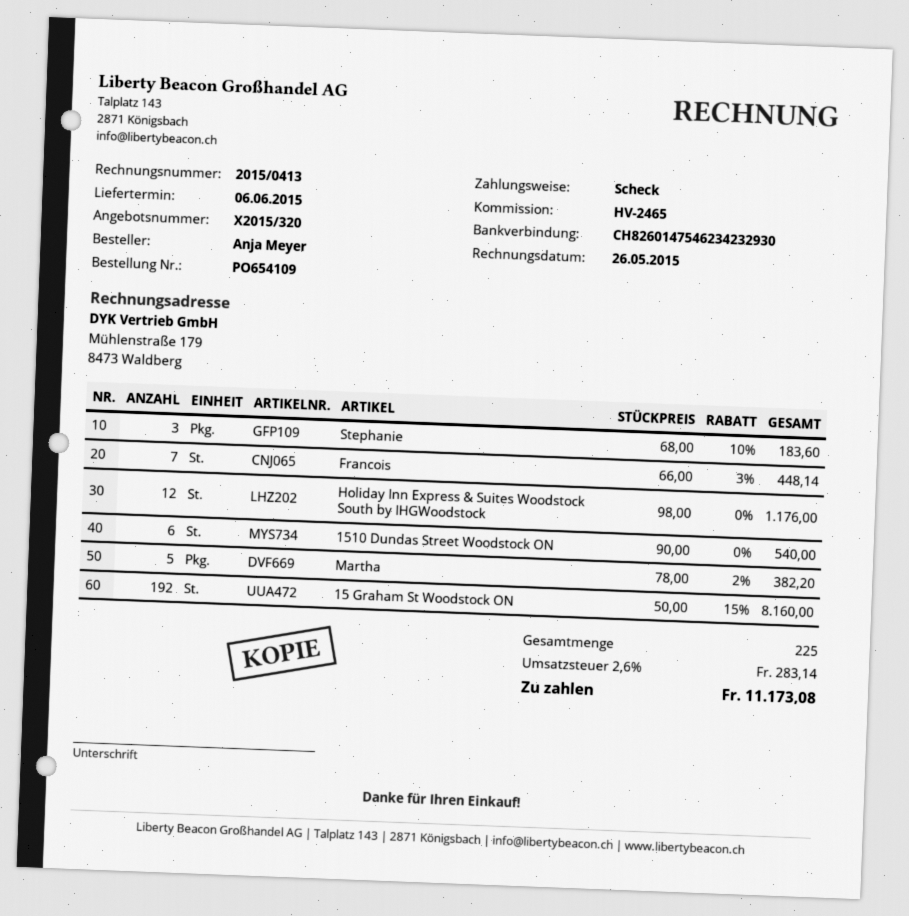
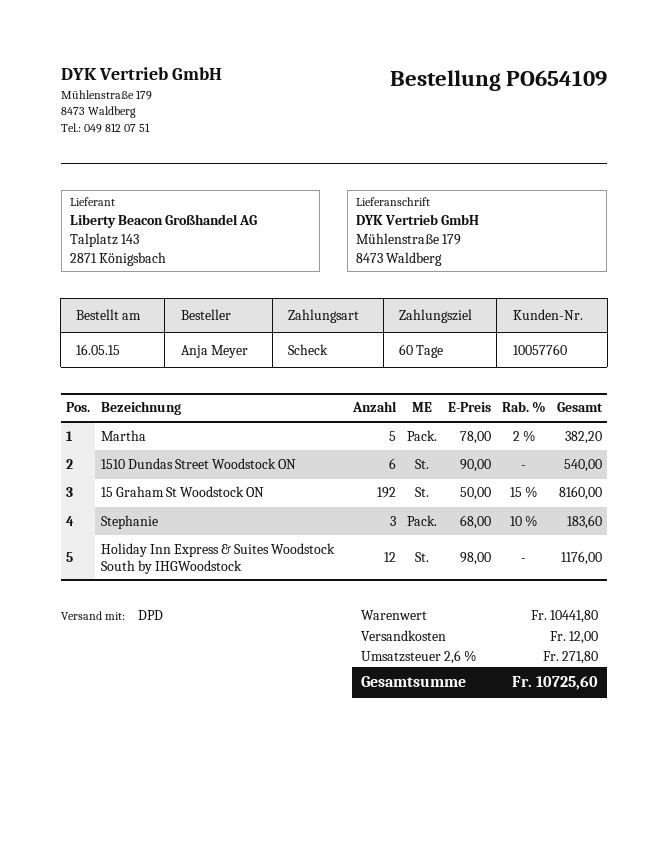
Francois: 7 x 66.00 - 3% = 448.14 -> none
shipping: none -> 12.00
tax: 2.6% = 283.14 -> 2.6% = 271.80
total: 11173.08 -> 10725.60

